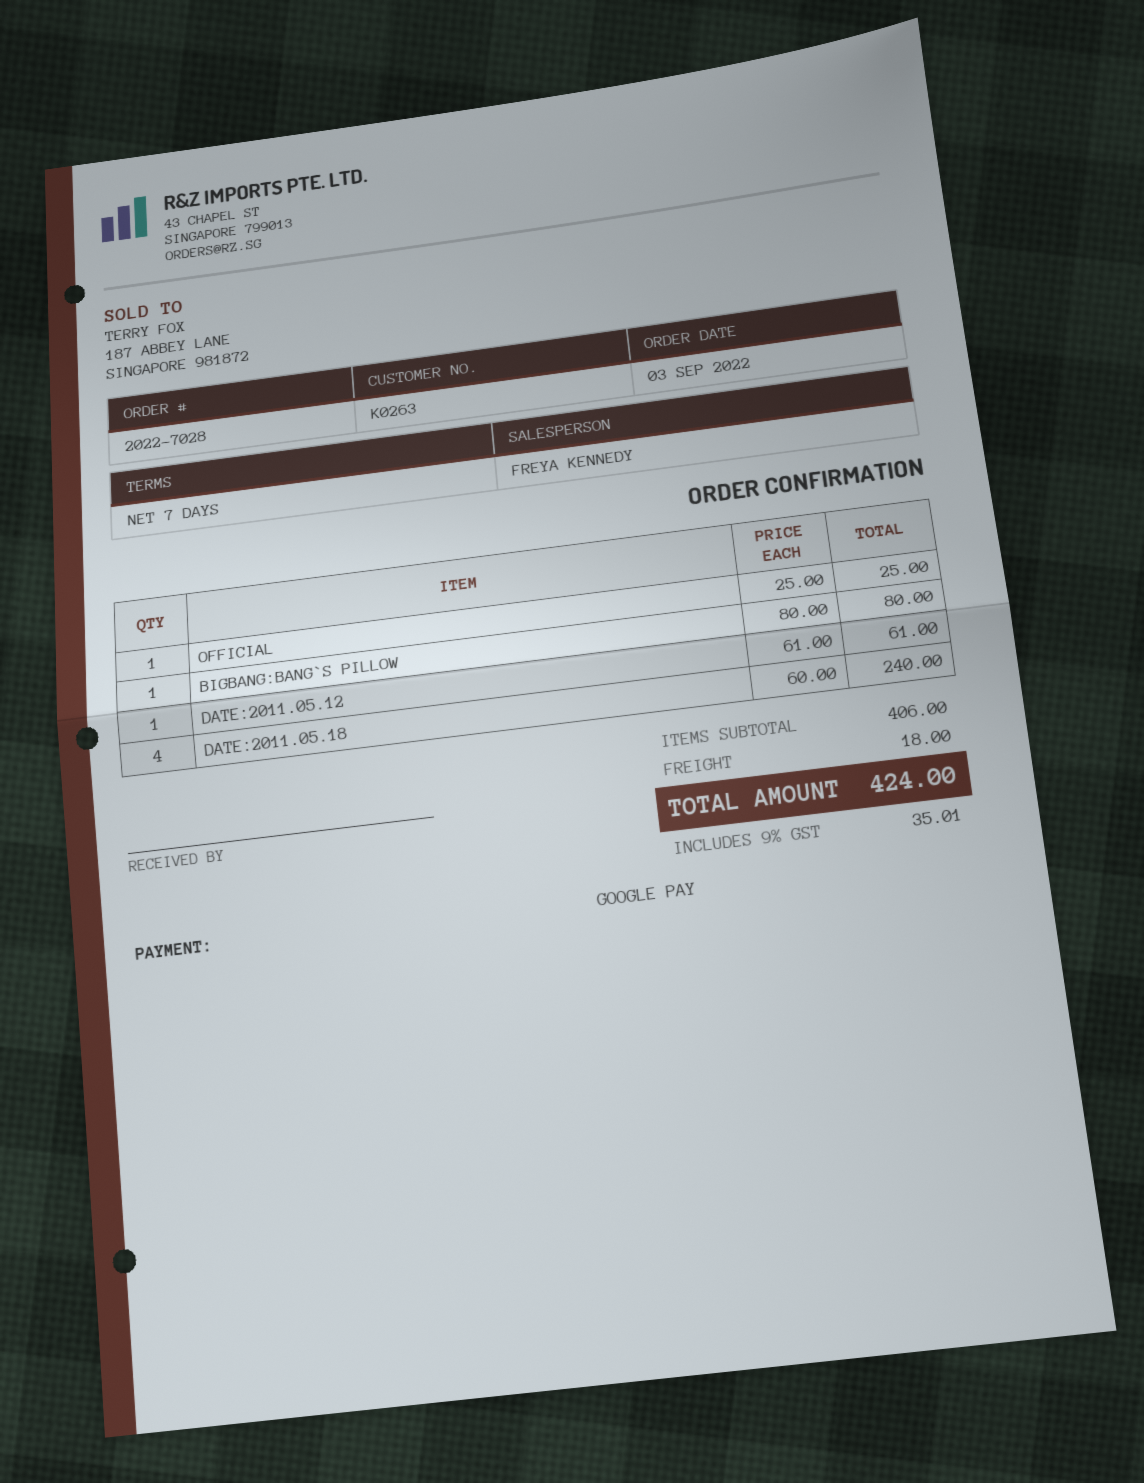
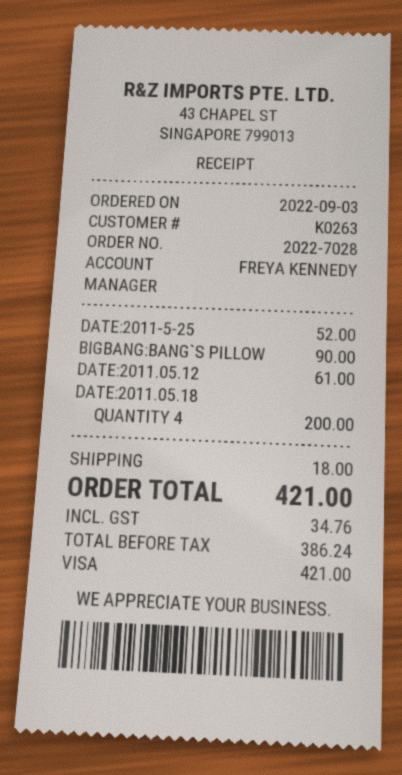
payment method: Google Pay -> Visa
OFFICIAL: 1 for 25.00 -> none
BIGBANG:BANG`S PILLOW: 1 for 80.00 -> 1 for 90.00
DATE:2011.05.18: 4 for 240.00 -> 4 for 200.00
DATE:2011-5-25: none -> 1 for 52.00
tax: 35.01 -> 34.76
total: 424.00 -> 421.00

